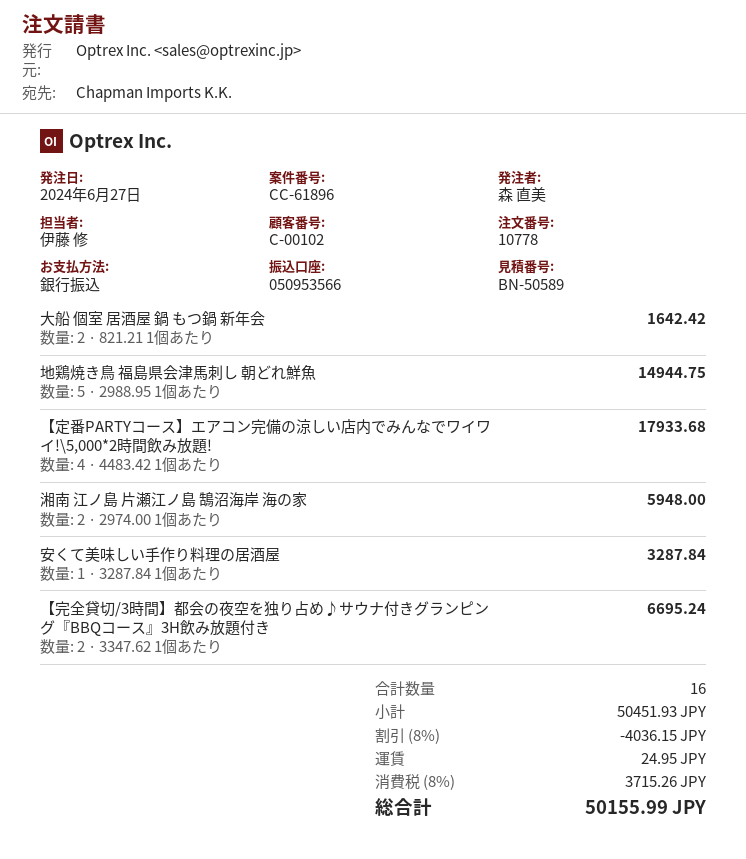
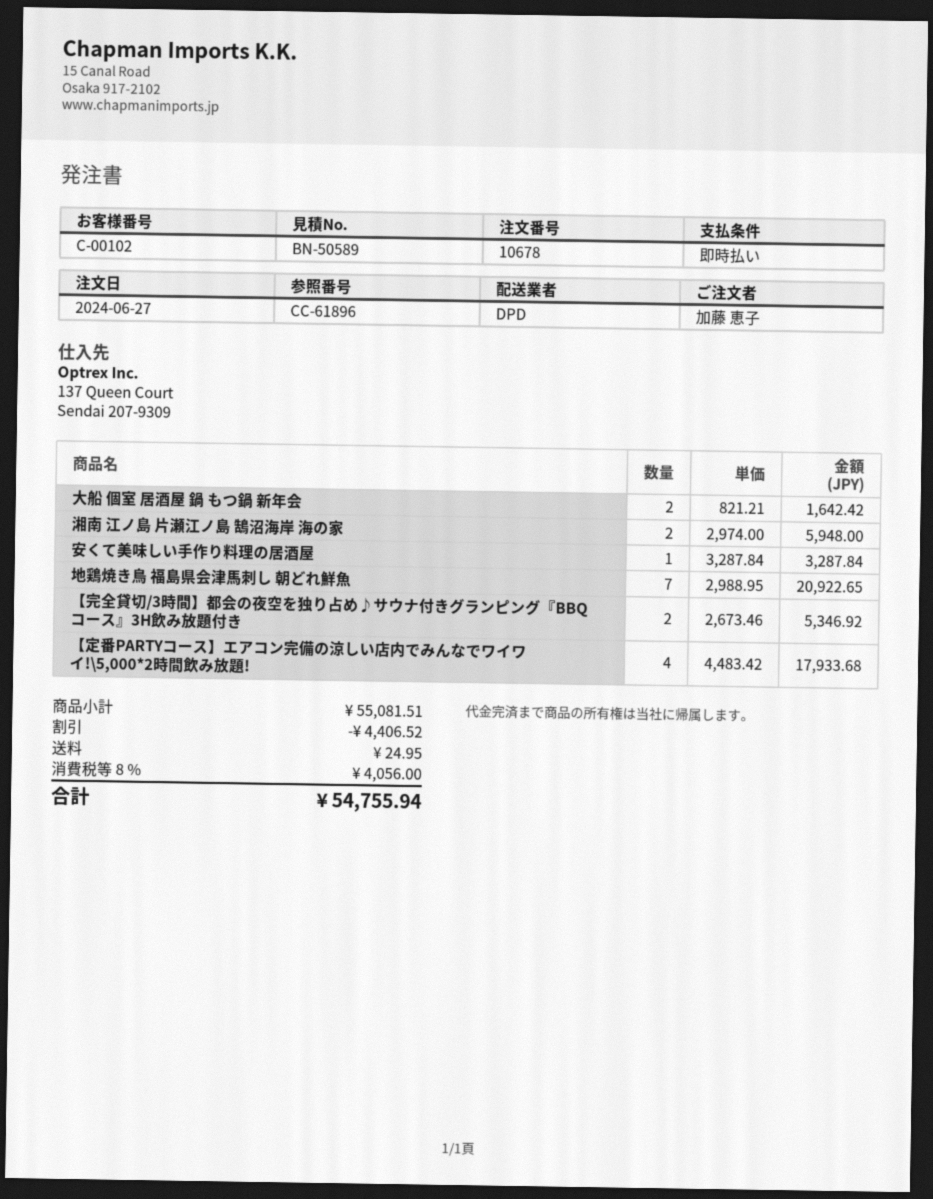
order number: 10778 -> 10678
ordered by: 森 直美 -> 加藤 恵子
地鶏焼き鳥 福島県会津馬刺し 朝どれ鮮魚: 5 x 2988.95 = 14944.75 -> 7 x 2988.95 = 20922.65
【完全貸切/3時間】都会の夜空を独り占め♪サウナ付きグランピング『BBQコース』3H飲み放題付き: 2 x 3347.62 = 6695.24 -> 2 x 2673.46 = 5346.92
subtotal: 50451.93 -> 55081.51
discount: 4036.15 -> 4406.52
tax: 8% = 3715.26 -> 8% = 4056.00
total: 50155.99 -> 54755.94

